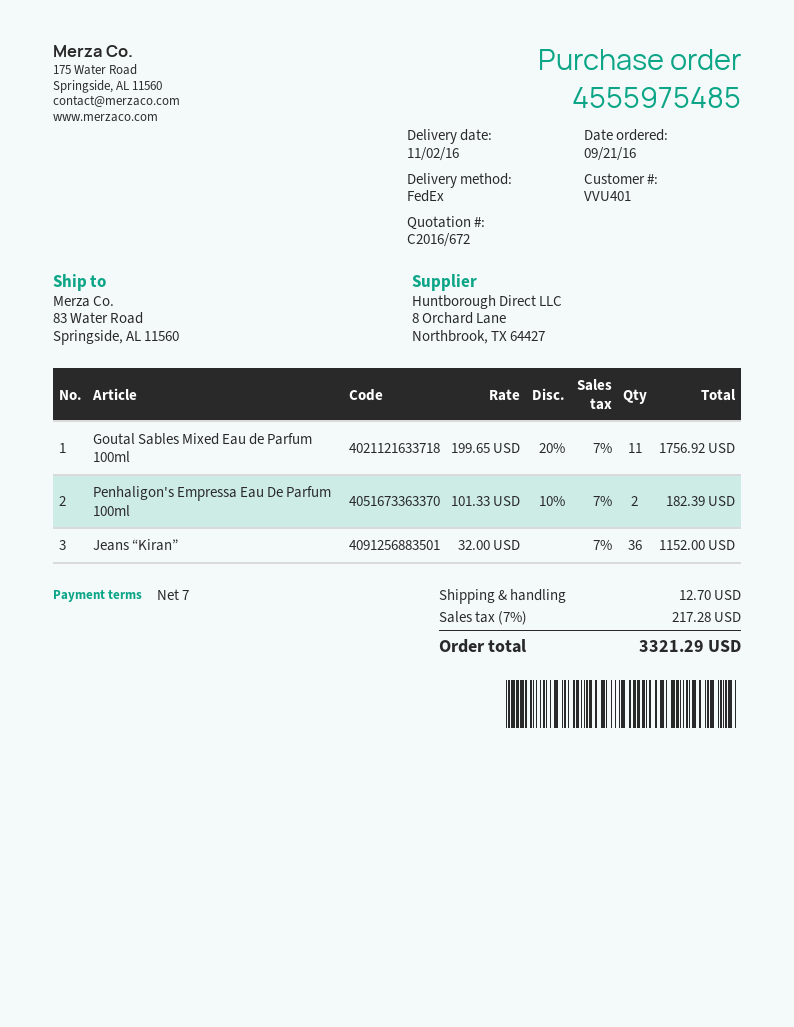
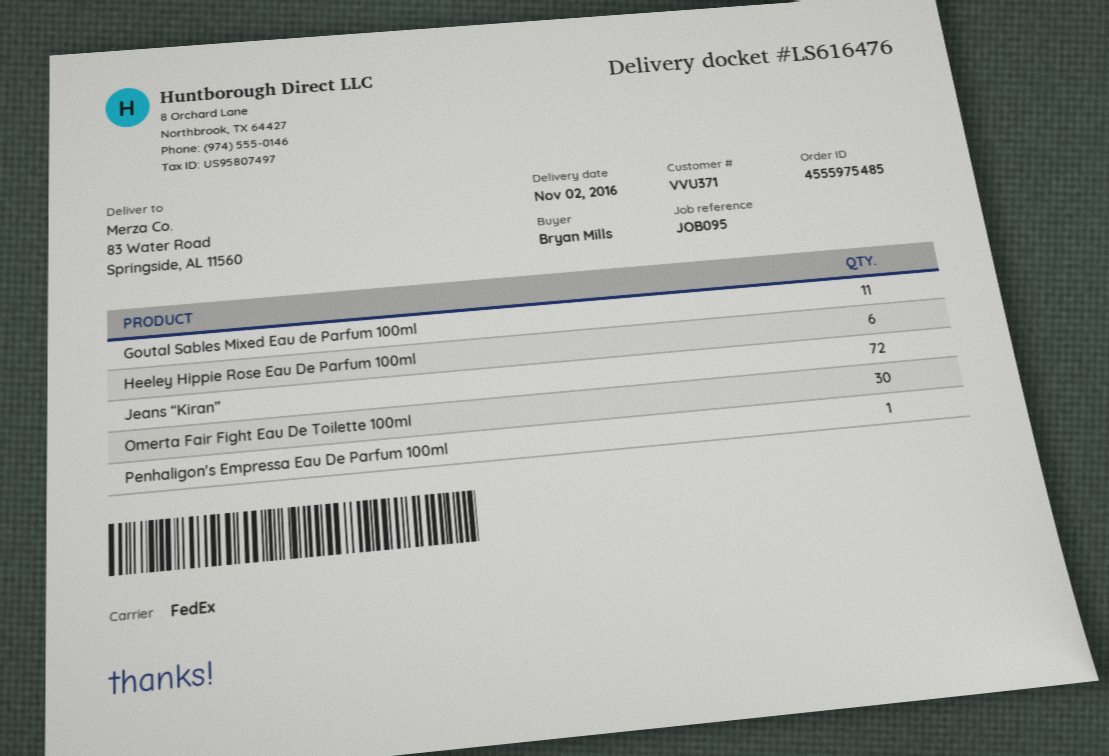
customer number: VVU401 -> VVU371
Penhaligon's Empressa Eau De Parfum 100ml: 2 -> 1
Jeans “Kiran”: 36 -> 72
Heeley Hippie Rose Eau De Parfum 100ml: none -> 6
Omerta Fair Fight Eau De Toilette 100ml: none -> 30

